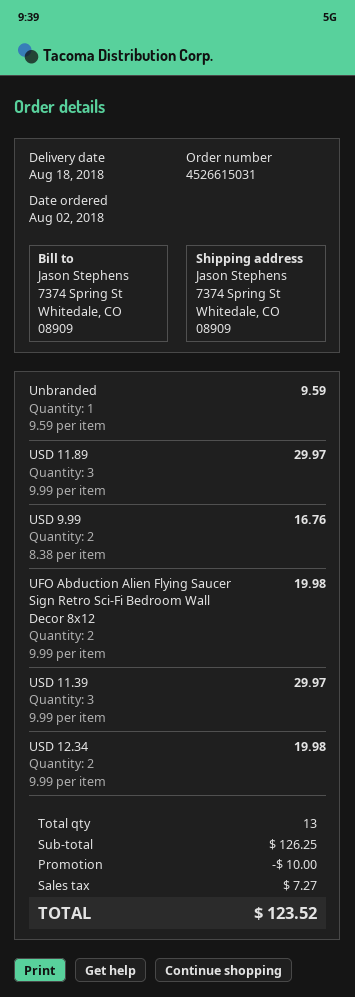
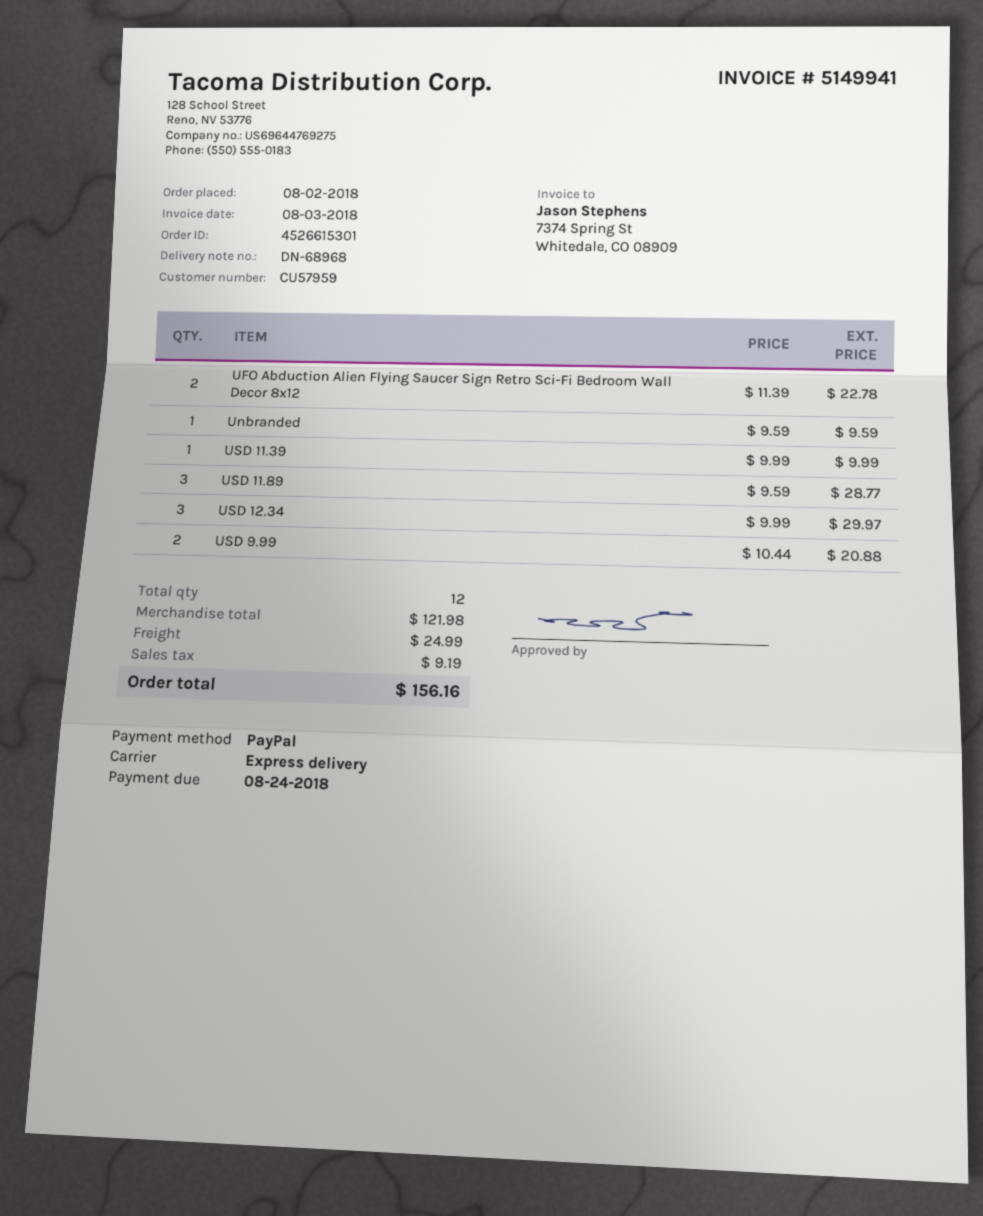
order number: 4526615031 -> 4526615301
USD 11.89: 3 x 9.99 = 29.97 -> 3 x 9.59 = 28.77
USD 9.99: 2 x 8.38 = 16.76 -> 2 x 10.44 = 20.88
UFO Abduction Alien Flying Saucer Sign Retro Sci-Fi Bedroom Wall Decor 8x12: 2 x 9.99 = 19.98 -> 2 x 11.39 = 22.78
USD 11.39: 3 x 9.99 = 29.97 -> 1 x 9.99 = 9.99
USD 12.34: 2 x 9.99 = 19.98 -> 3 x 9.99 = 29.97
total quantity: 13 -> 12
subtotal: 126.25 -> 121.98
discount: 10.00 -> none
shipping: none -> 24.99
tax: 7.27 -> 9.19
total: 123.52 -> 156.16

